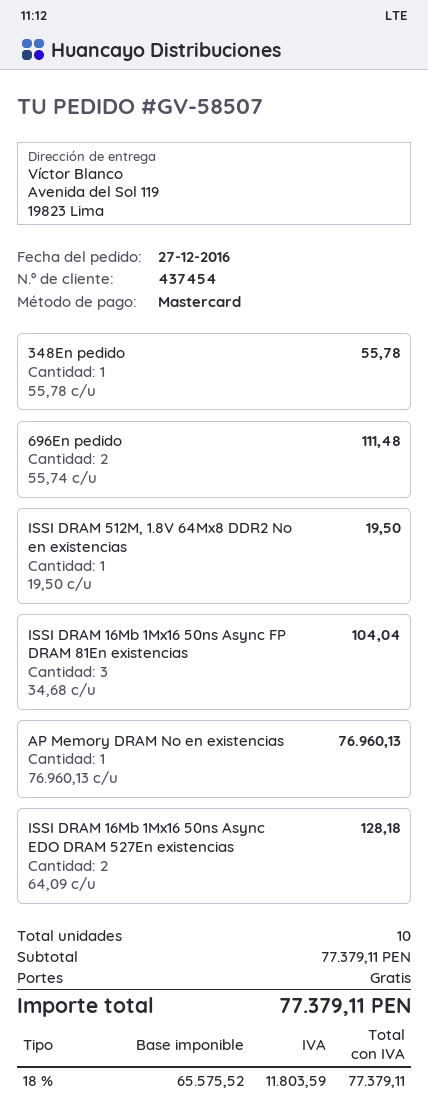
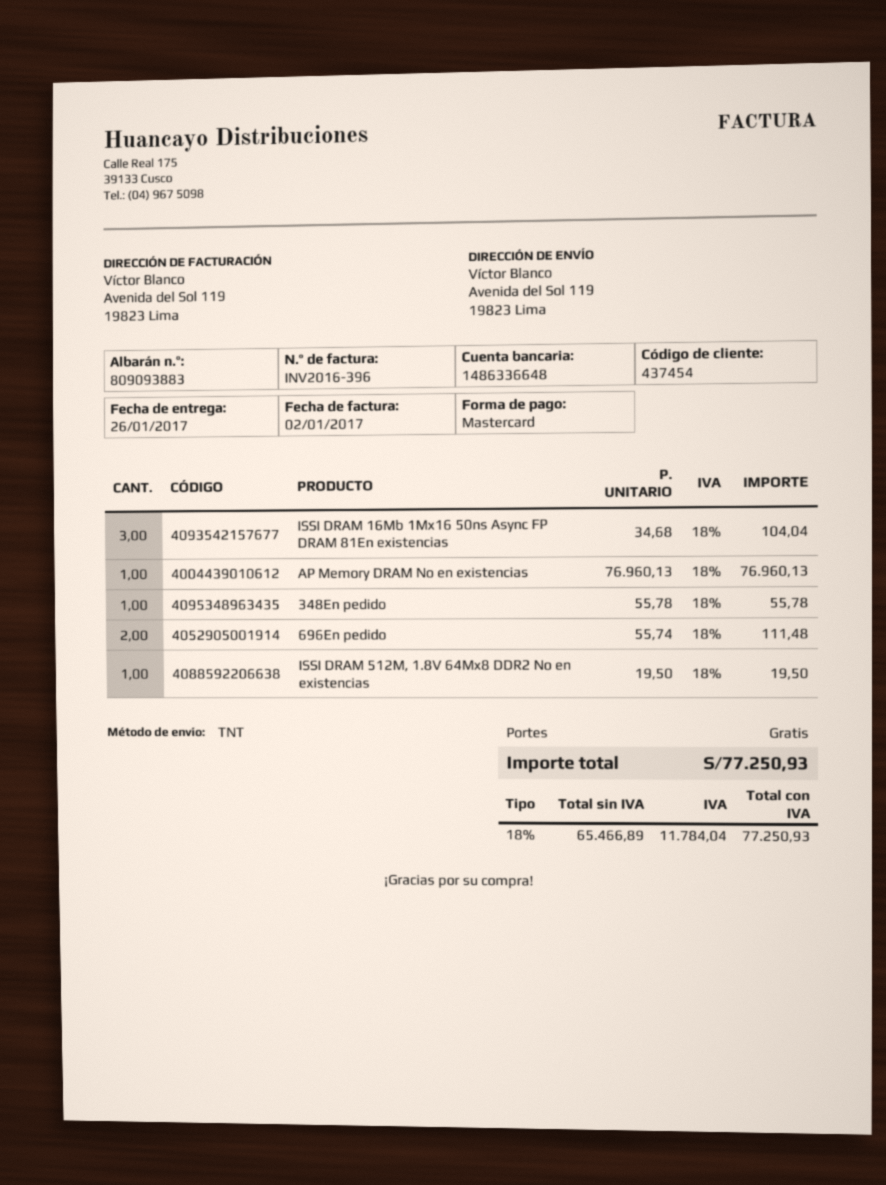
ISSI DRAM 16Mb 1Mx16 50ns Async EDO DRAM 527En existencias: 2 x 64.09 = 128.18 -> none
net: 65575.52 -> 65466.89
tax: 18% = 11803.59 -> 18% = 11784.04
total: 77379.11 -> 77250.93

